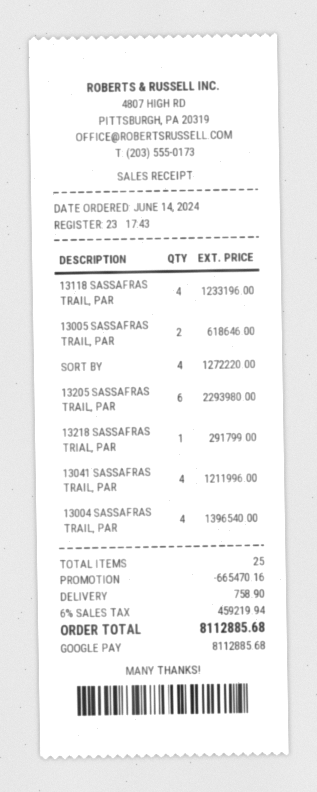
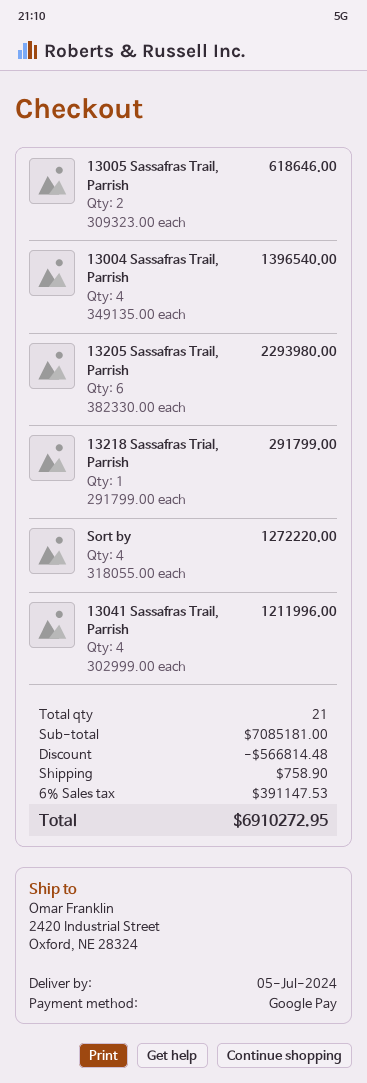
13118 SASSAFRAS TRAIL, PAR: 4 for 1233196.00 -> none
total quantity: 25 -> 21
discount: 665470.16 -> 566814.48
tax: 6% = 459219.94 -> 6% = 391147.53
total: 8112885.68 -> 6910272.95

